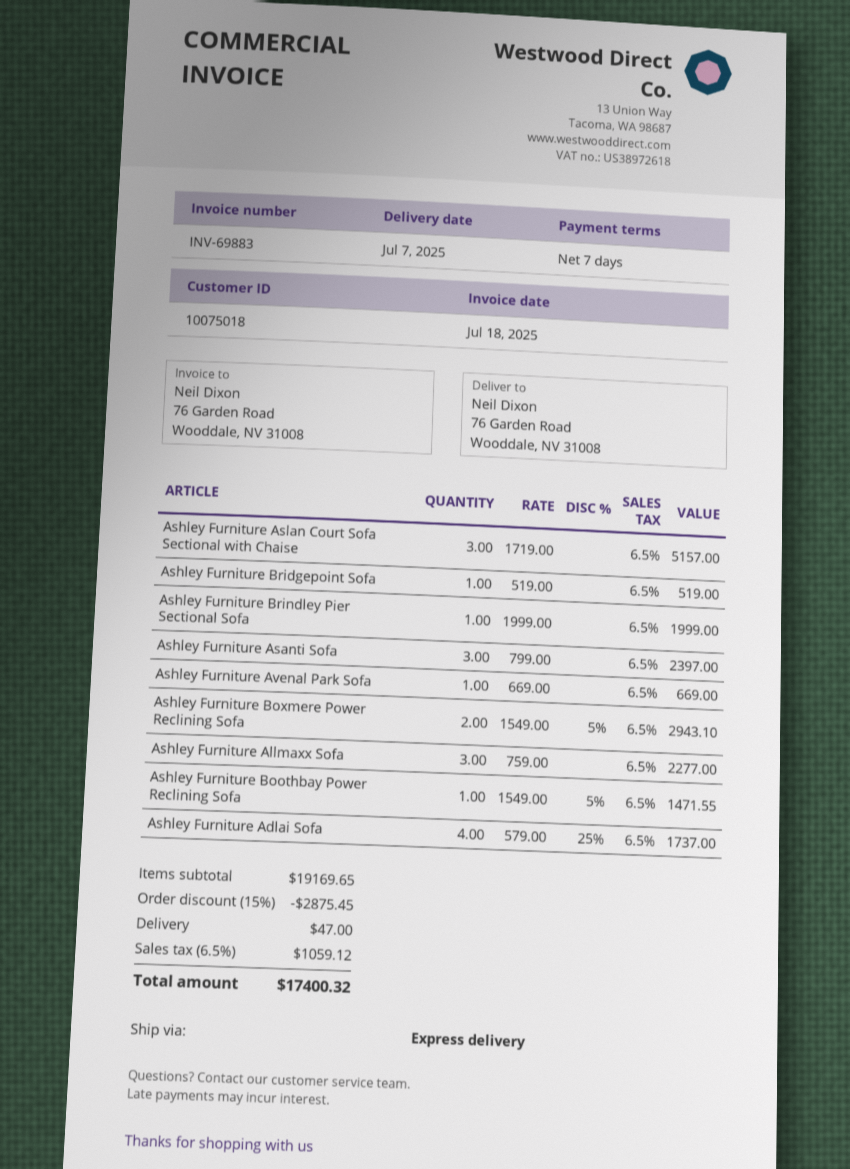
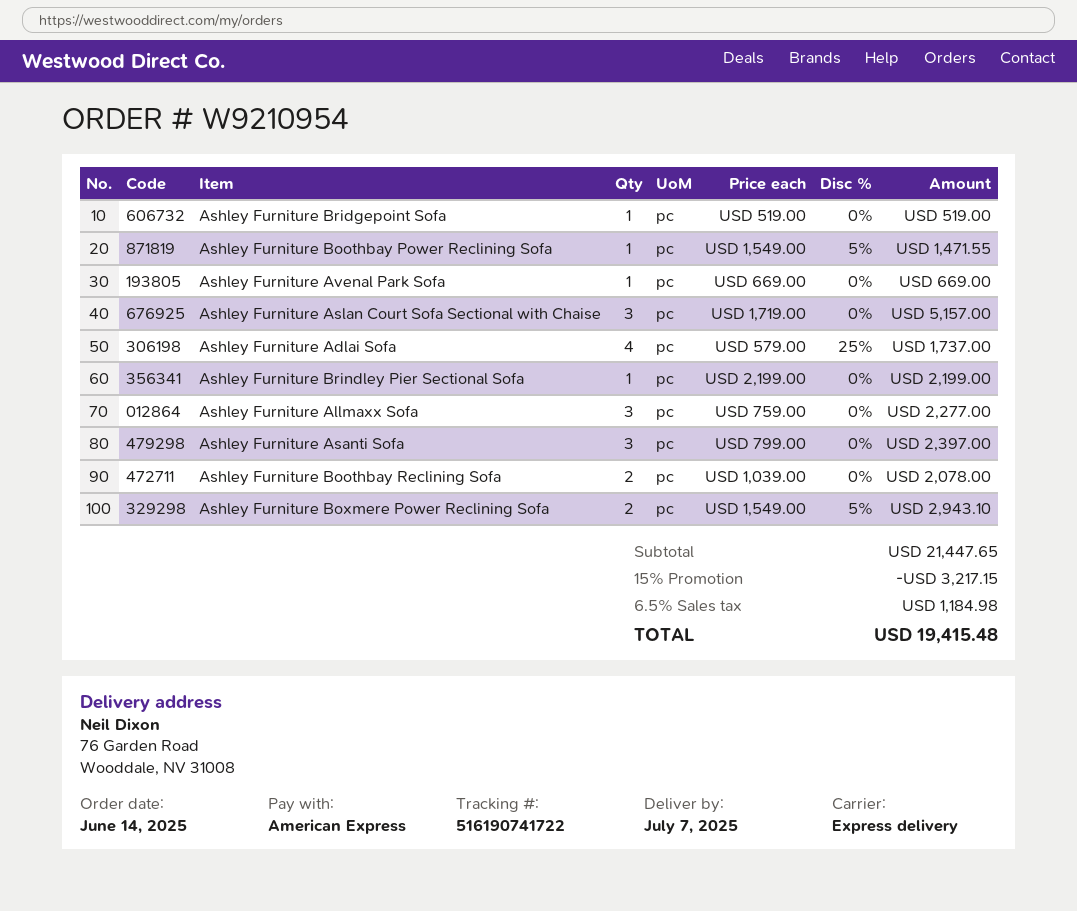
Ashley Furniture Brindley Pier Sectional Sofa: 1 x 1999.00 = 1999.00 -> 1 x 2199.00 = 2199.00
Ashley Furniture Boothbay Reclining Sofa: none -> 2 x 1039.00 = 2078.00
subtotal: 19169.65 -> 21447.65
discount: 15% = 2875.45 -> 15% = 3217.15
shipping: 47.00 -> none
tax: 6.5% = 1059.12 -> 6.5% = 1184.98
total: 17400.32 -> 19415.48

